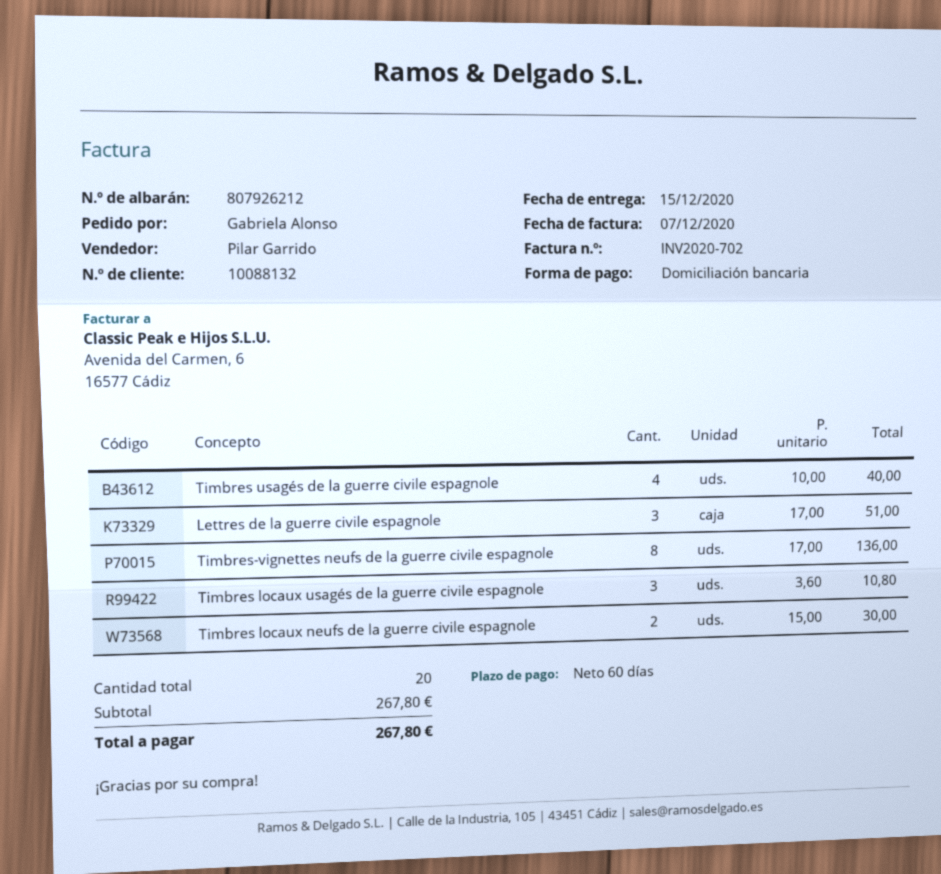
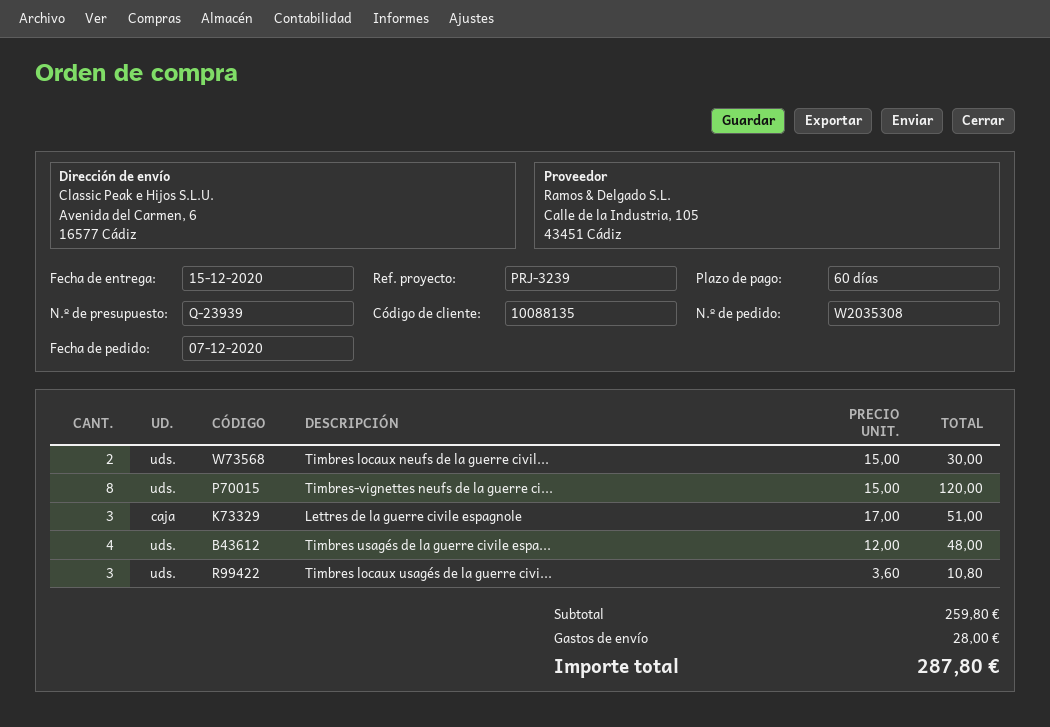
customer number: 10088132 -> 10088135
Timbres usagés de la guerre civile espagnole: 4 x 10.00 = 40.00 -> 4 x 12.00 = 48.00
Timbres-vignettes neufs de la guerre civile espagnole: 8 x 17.00 = 136.00 -> 8 x 15.00 = 120.00
subtotal: 267.80 -> 259.80
shipping: none -> 28.00
total: 267.80 -> 287.80

